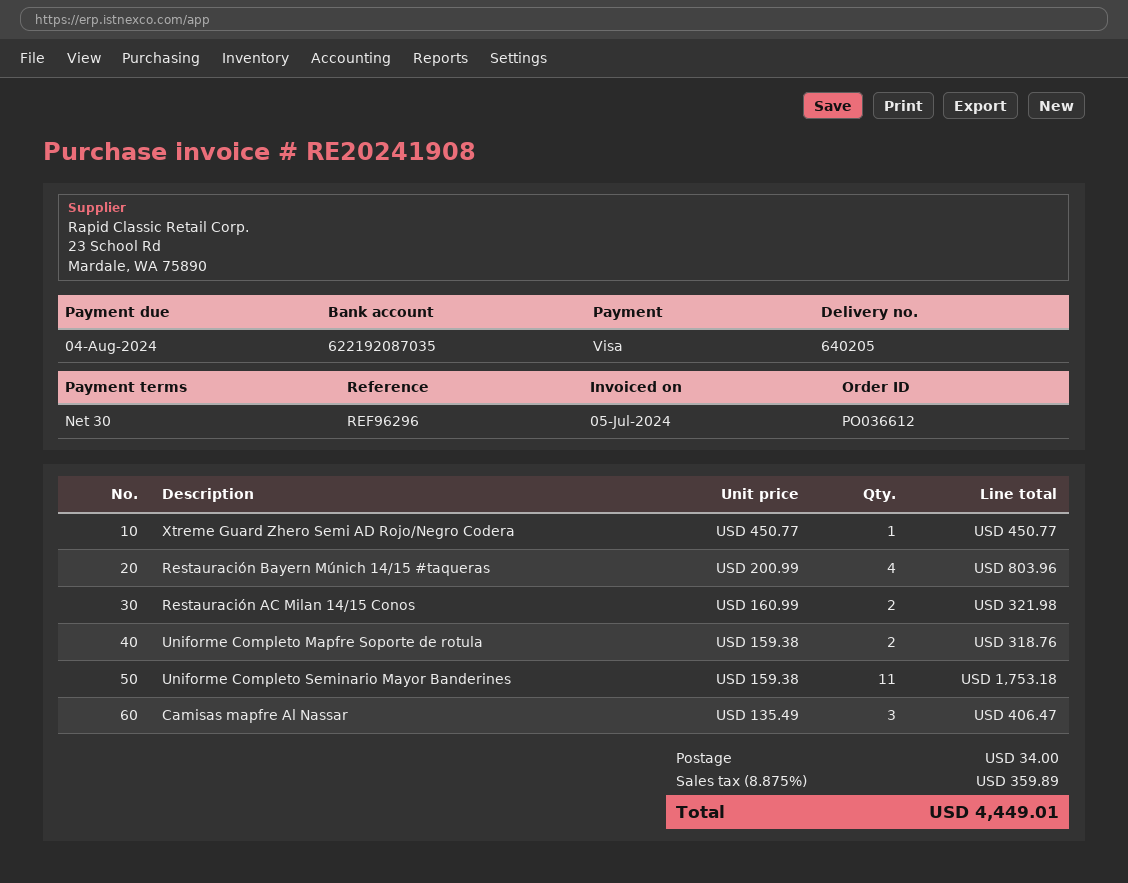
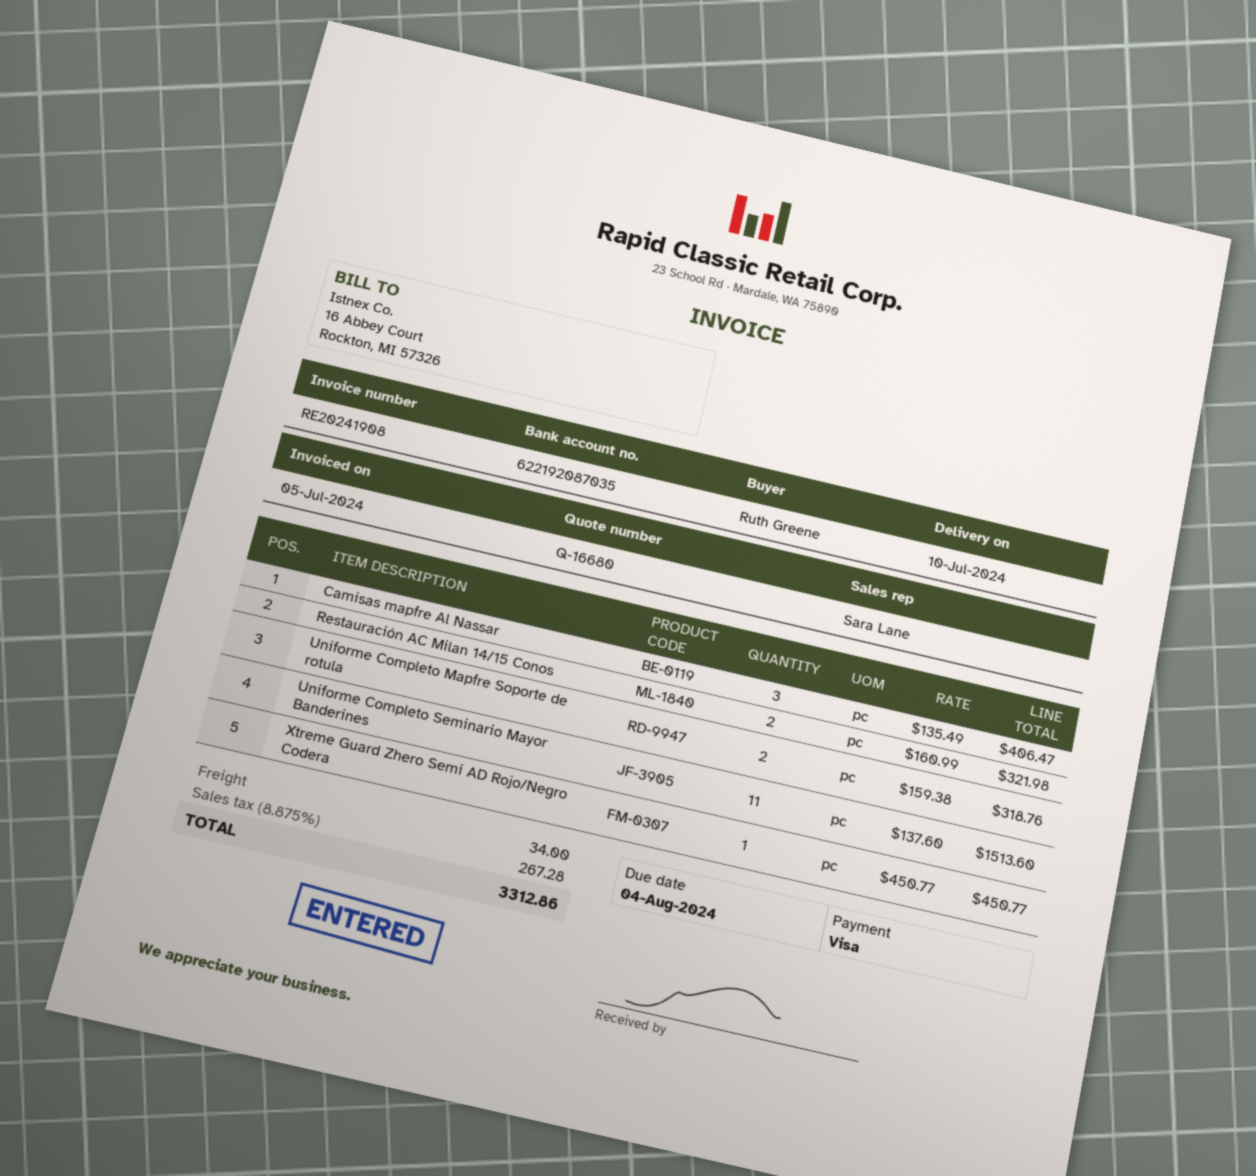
Restauración Bayern Múnich 14/15 #taqueras: 4 x 200.99 = 803.96 -> none
Uniforme Completo Seminario Mayor Banderines: 11 x 159.38 = 1753.18 -> 11 x 137.60 = 1513.60
tax: 8.875% = 359.89 -> 8.875% = 267.28
total: 4449.01 -> 3312.86

